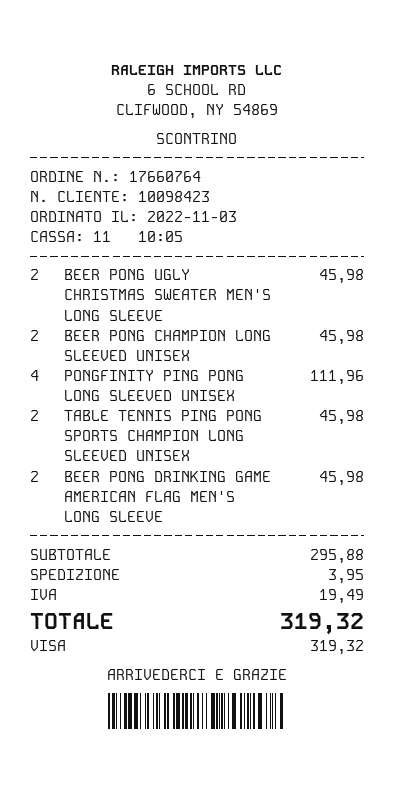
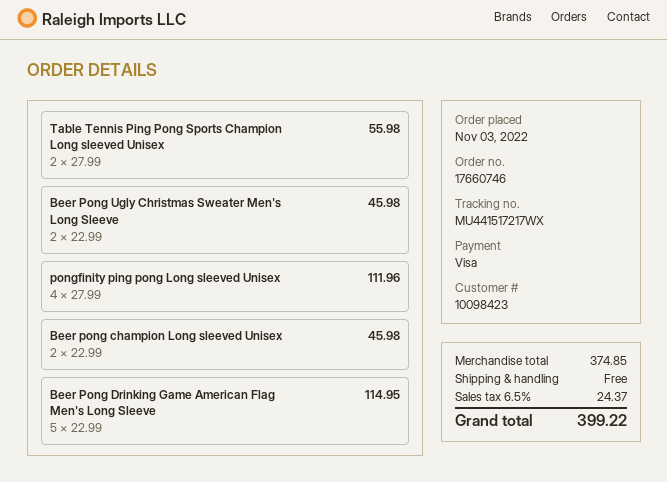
order number: 17660764 -> 17660746
TABLE TENNIS PING PONG SPORTS CHAMPION LONG SLEEVED UNISEX: 2 for 45.98 -> 2 for 55.98
BEER PONG DRINKING GAME AMERICAN FLAG MEN'S LONG SLEEVE: 2 for 45.98 -> 5 for 114.95
subtotal: 295.88 -> 374.85
shipping: 3.95 -> 0.00
tax: 19.49 -> 24.37
total: 319.32 -> 399.22

